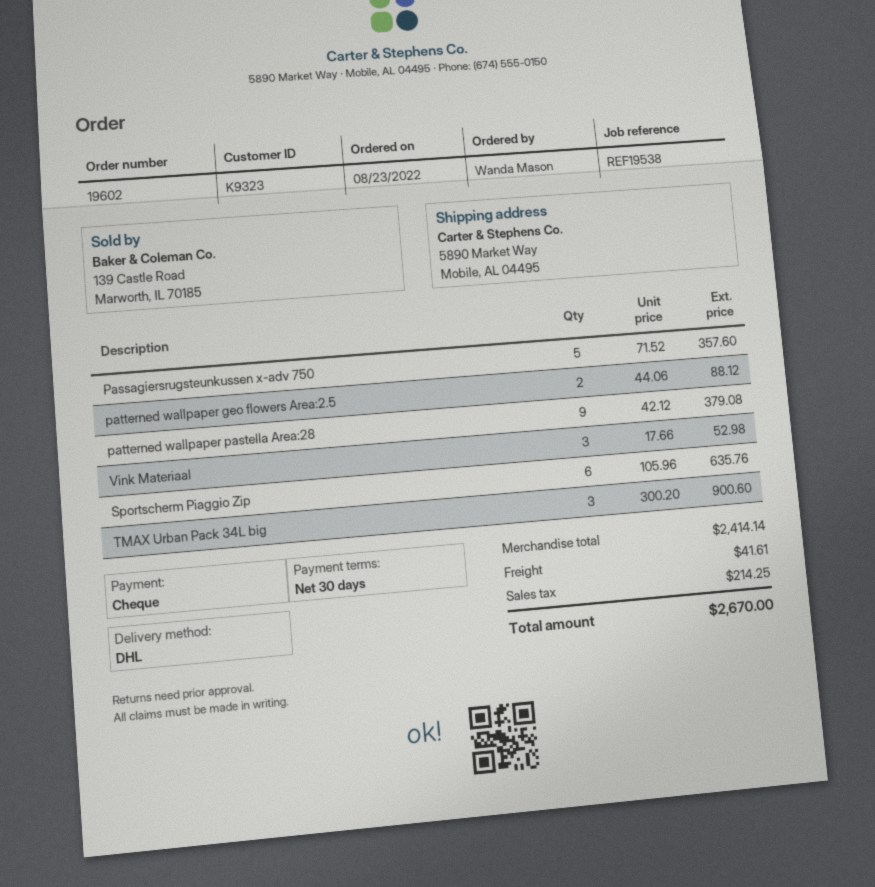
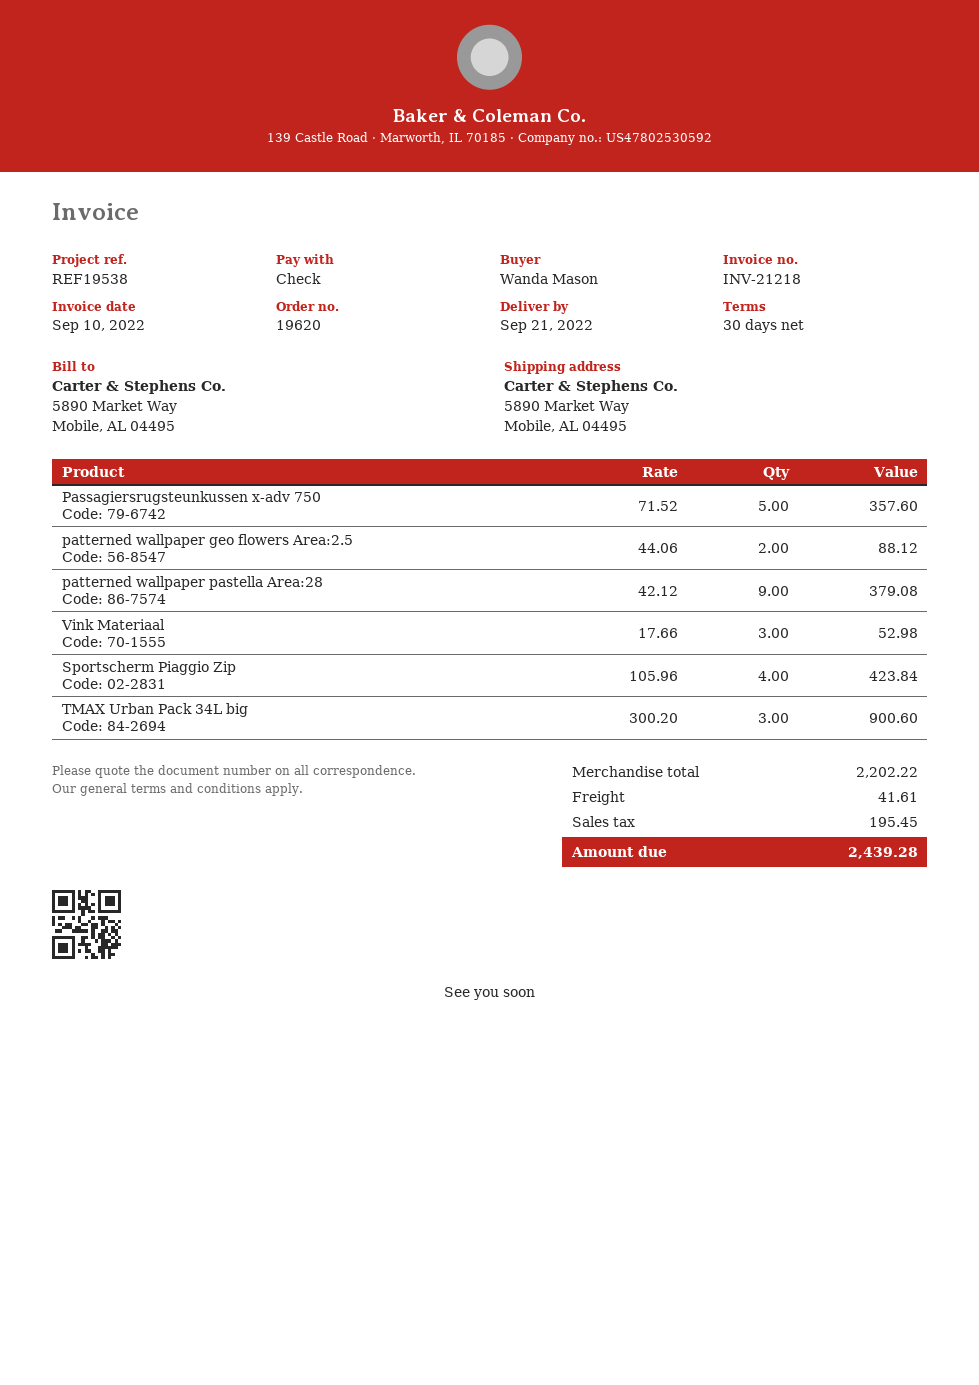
order number: 19602 -> 19620
Sportscherm Piaggio Zip: 6 x 105.96 = 635.76 -> 4 x 105.96 = 423.84
subtotal: 2414.14 -> 2202.22
tax: 214.25 -> 195.45
total: 2670.00 -> 2439.28

